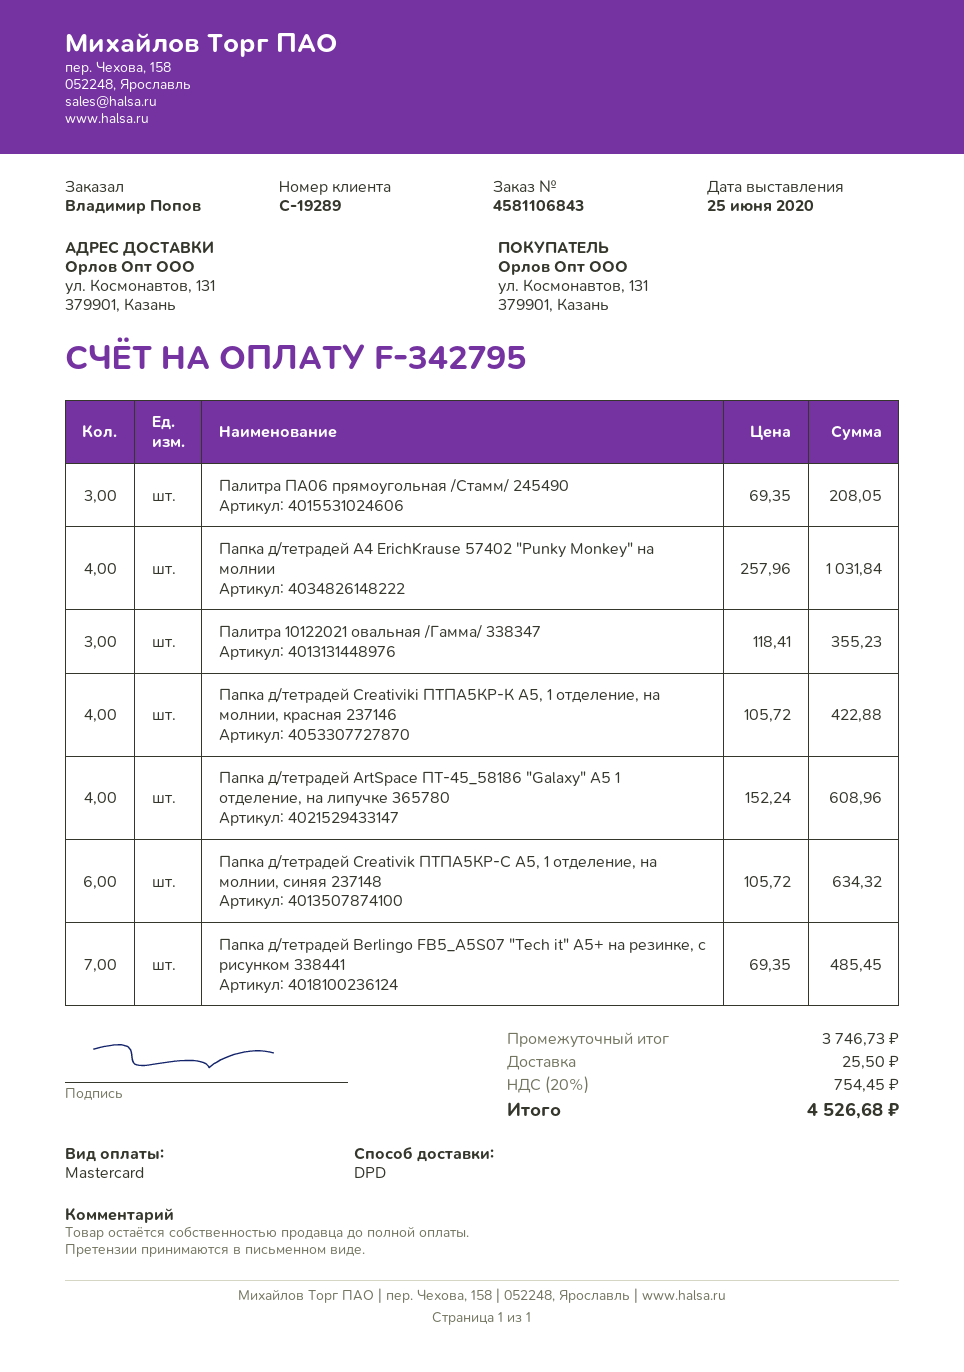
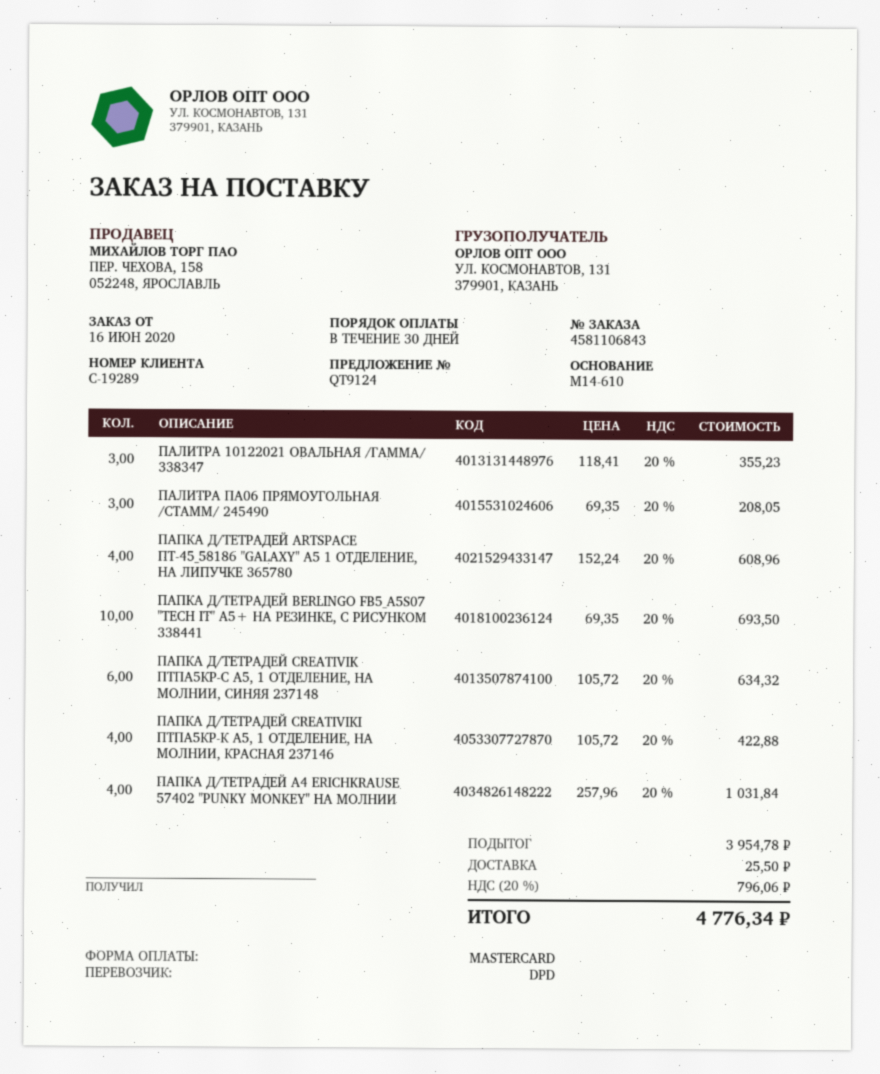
Папка д/тетрадей Berlingo FB5_A5S07 "Tech it" А5+ на резинке, с рисунком 338441: 7 x 69.35 = 485.45 -> 10 x 69.35 = 693.50
subtotal: 3746.73 -> 3954.78
tax: 20% = 754.45 -> 20% = 796.06
total: 4526.68 -> 4776.34

